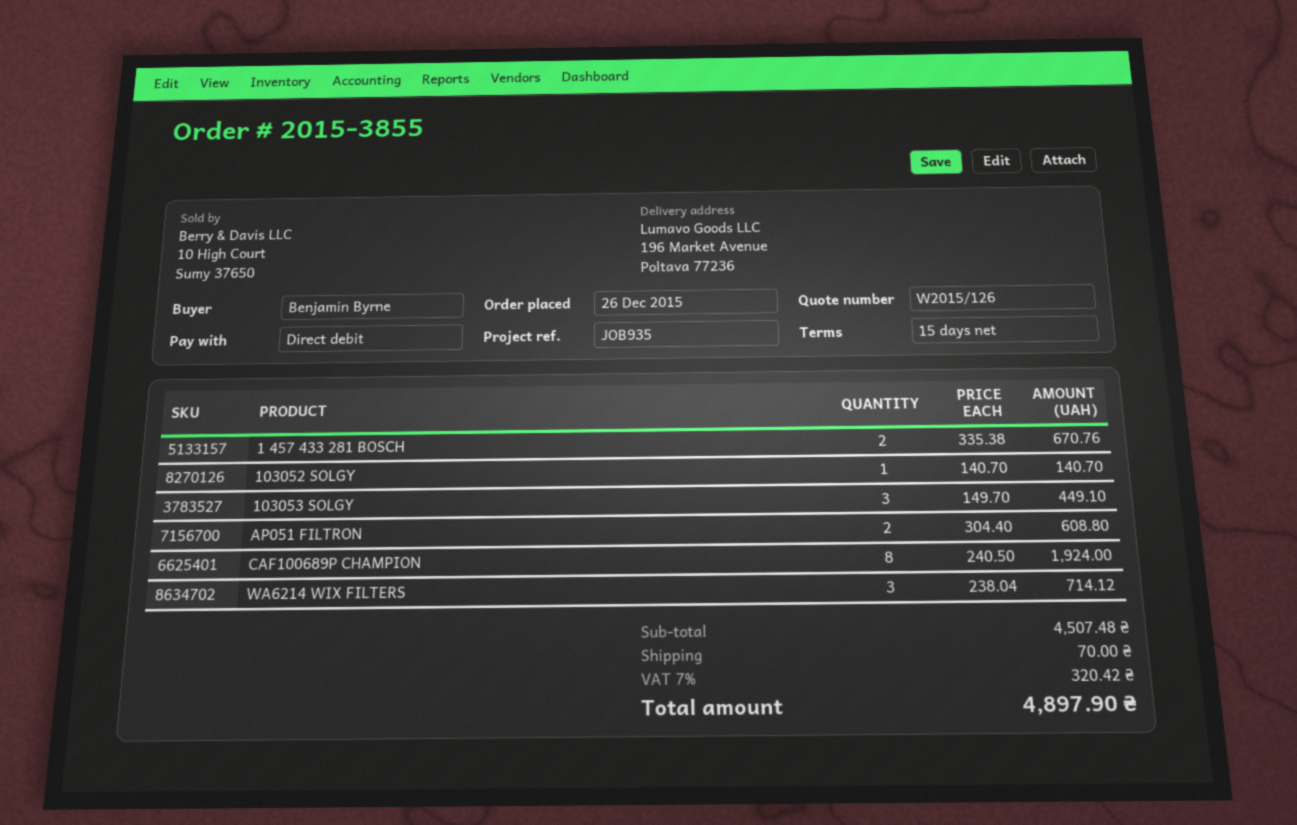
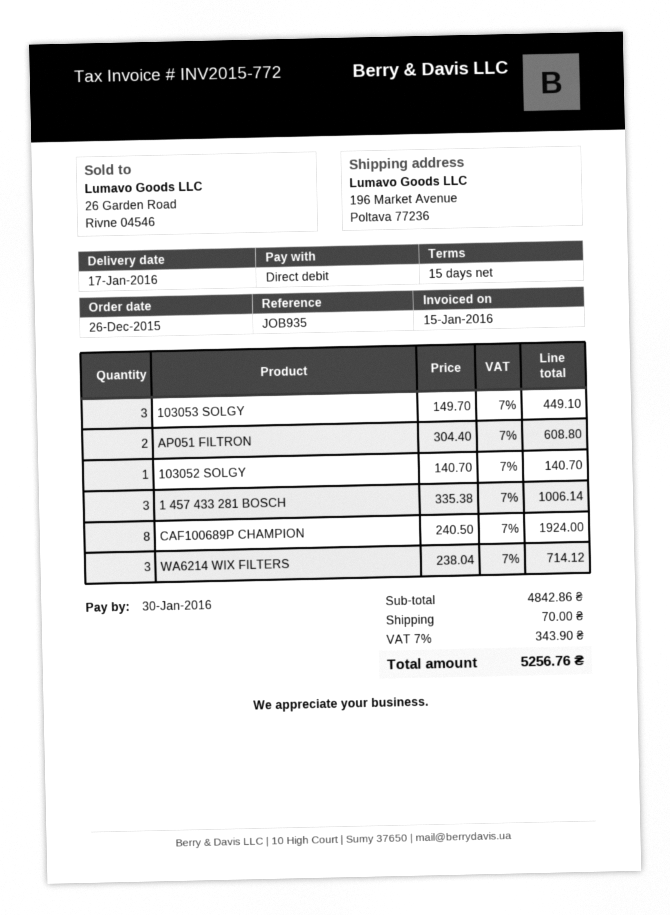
1 457 433 281 BOSCH: 2 x 335.38 = 670.76 -> 3 x 335.38 = 1006.14
subtotal: 4507.48 -> 4842.86
tax: 7% = 320.42 -> 7% = 343.90
total: 4897.90 -> 5256.76

